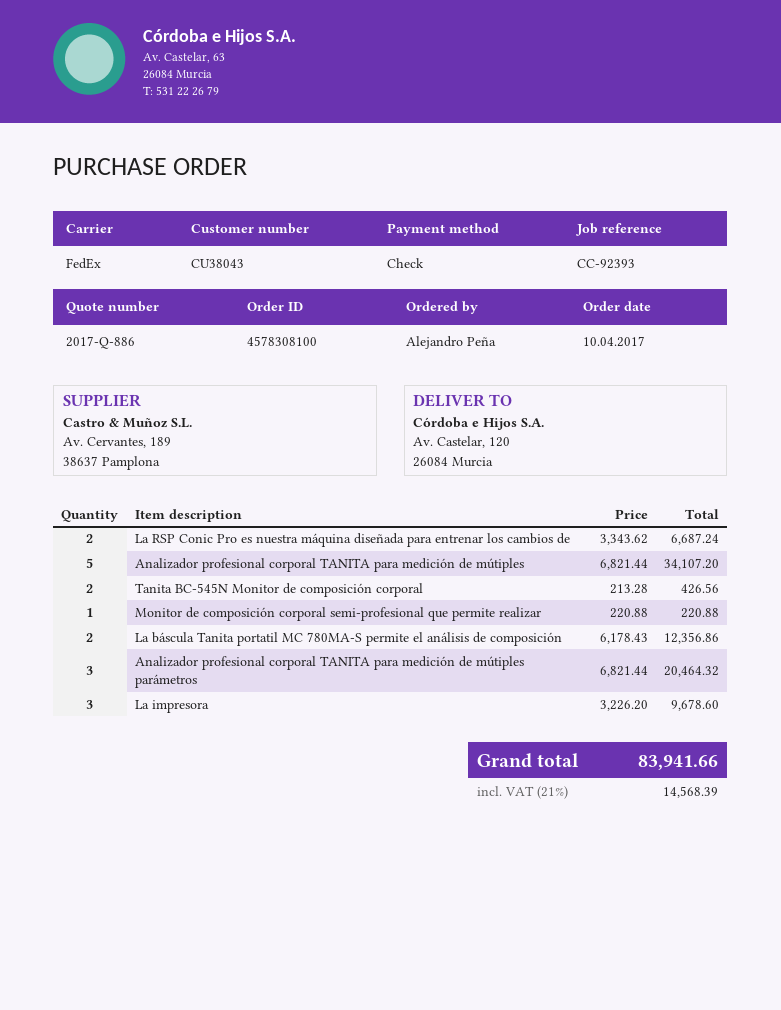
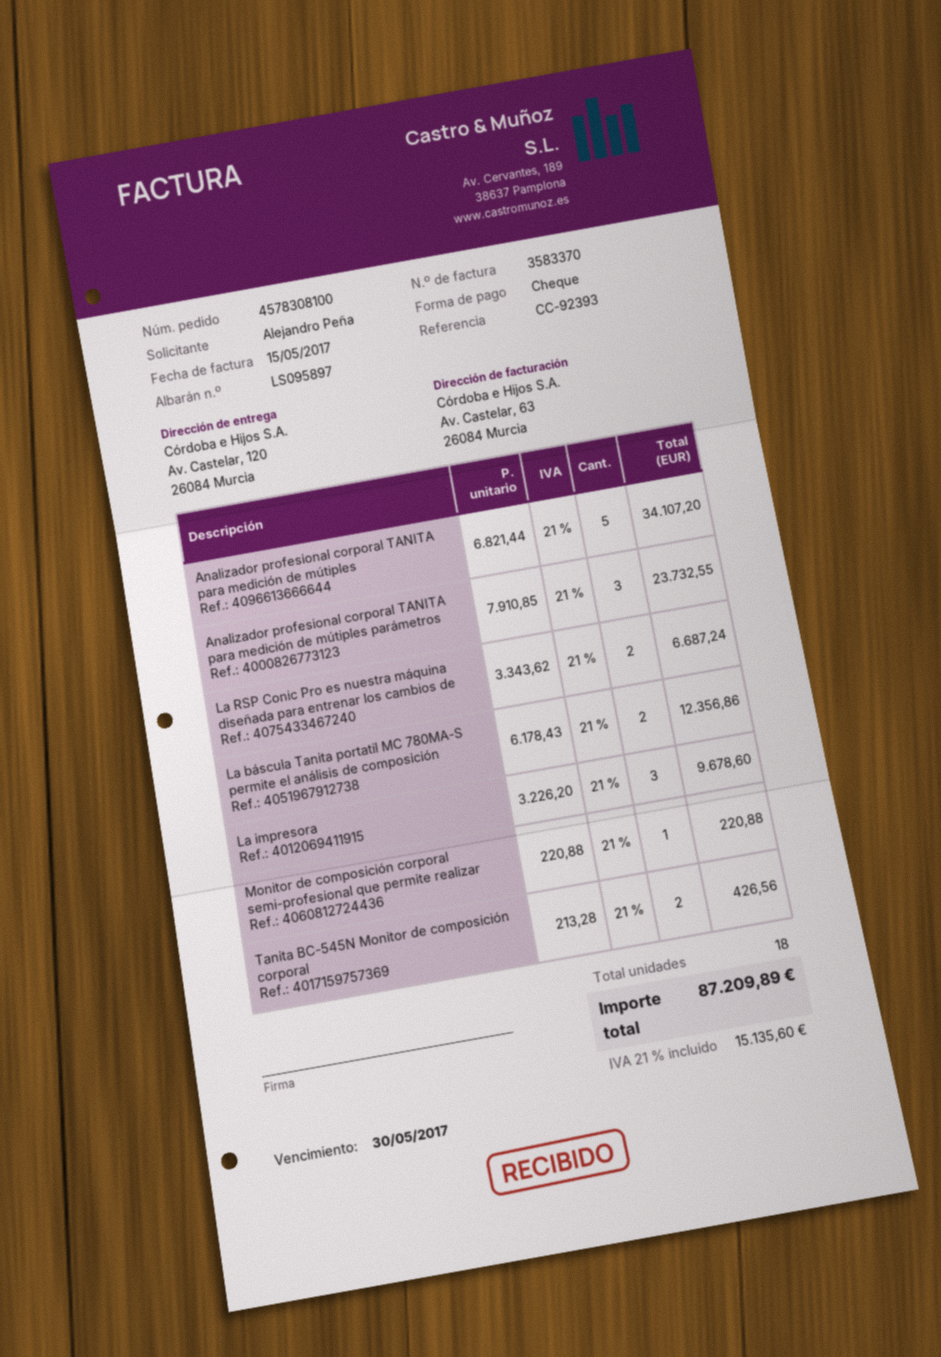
Analizador profesional corporal TANITA para medición de mútiples parámetros: 3 x 6821.44 = 20464.32 -> 3 x 7910.85 = 23732.55
tax: 21% = 14568.39 -> 21% = 15135.60
total: 83941.66 -> 87209.89

